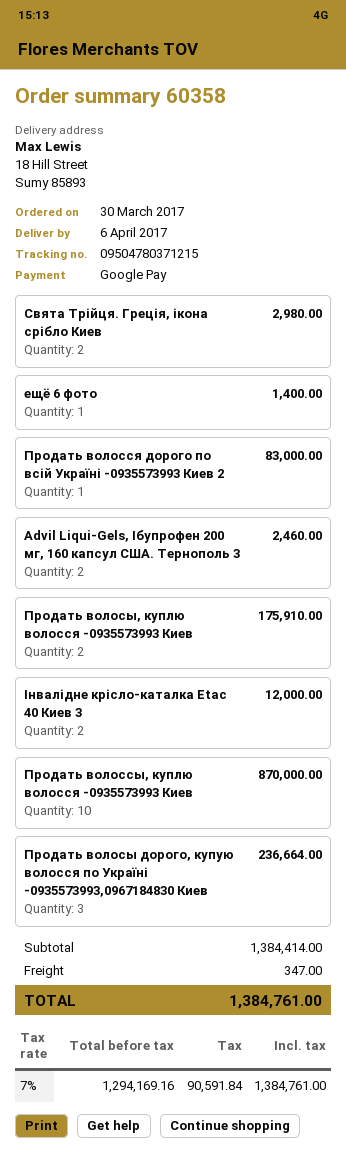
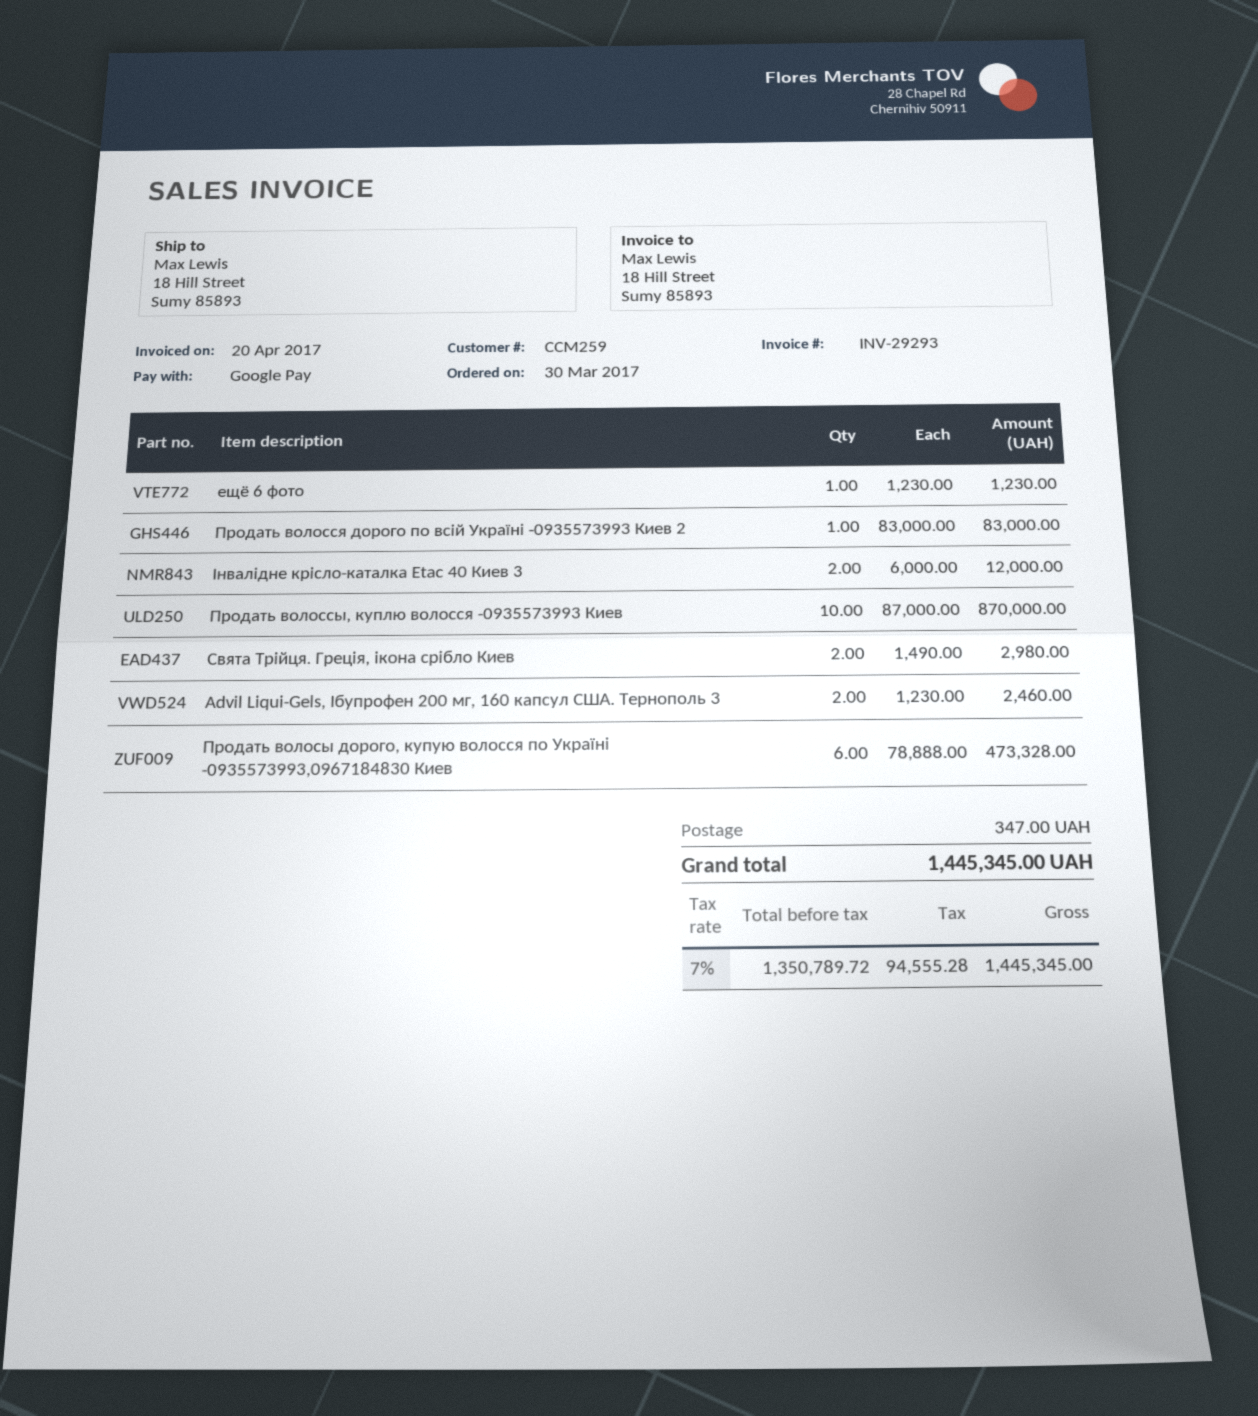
ещё 6 фото: 1 for 1400.00 -> 1 for 1230.00
Продать волосы, куплю волосся -0935573993 Киев: 2 for 175910.00 -> none
Продать волосы дорого, купую волосся по Україні -0935573993,0967184830 Киев: 3 for 236664.00 -> 6 for 473328.00
net: 1294169.16 -> 1350789.72
tax: 7% = 90591.84 -> 7% = 94555.28
total: 1384761.00 -> 1445345.00

